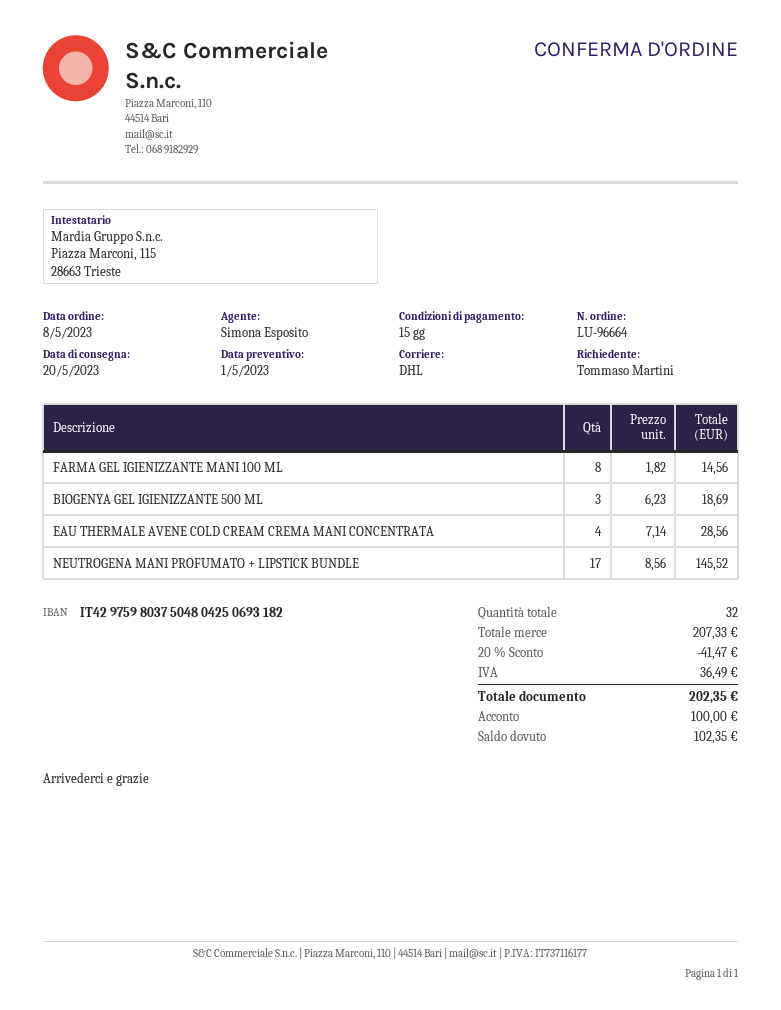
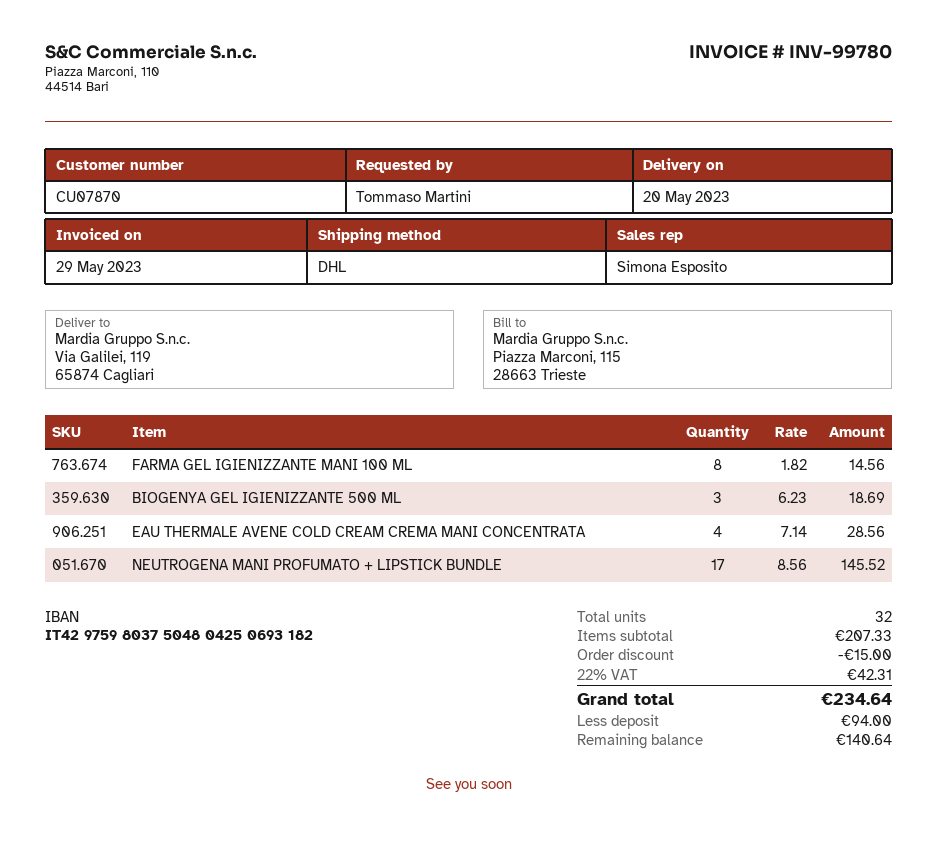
discount: 41.47 -> 15.00
tax: 36.49 -> 42.31
total: 202.35 -> 234.64
deposit: 100.00 -> 94.00
balance: 102.35 -> 140.64

